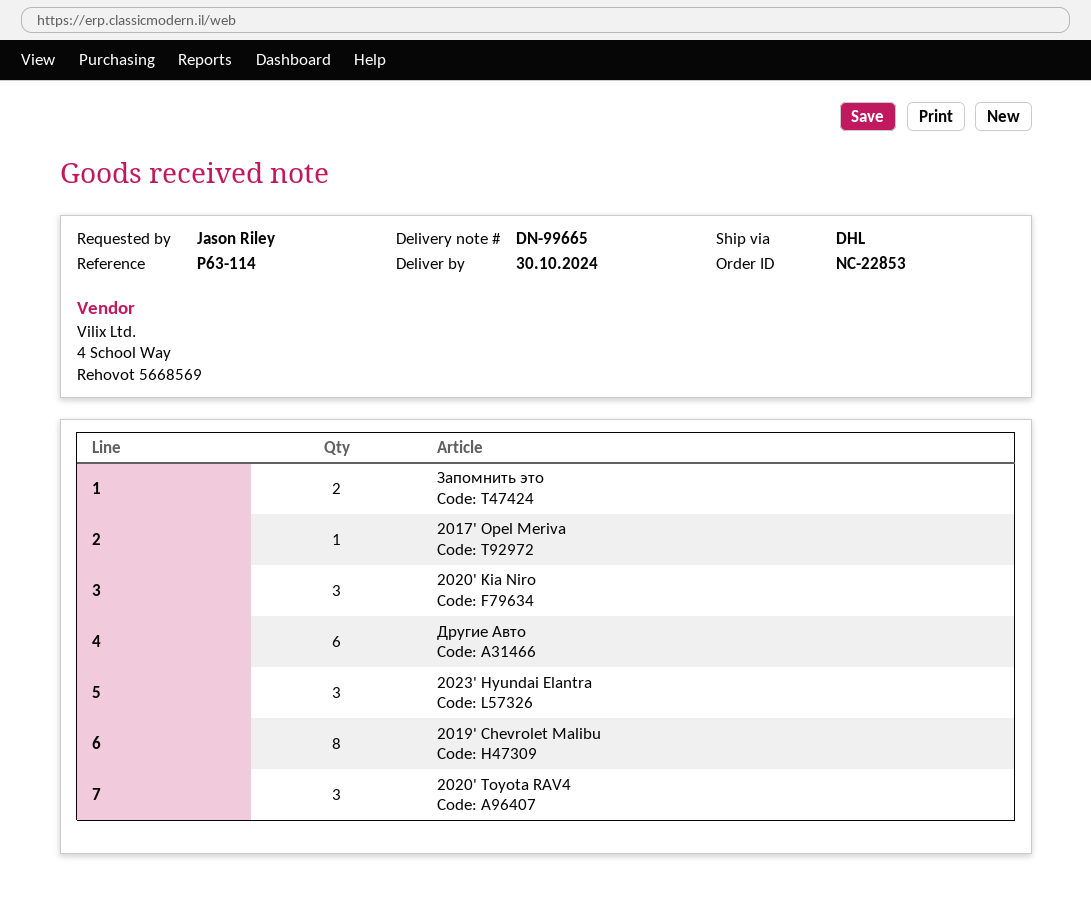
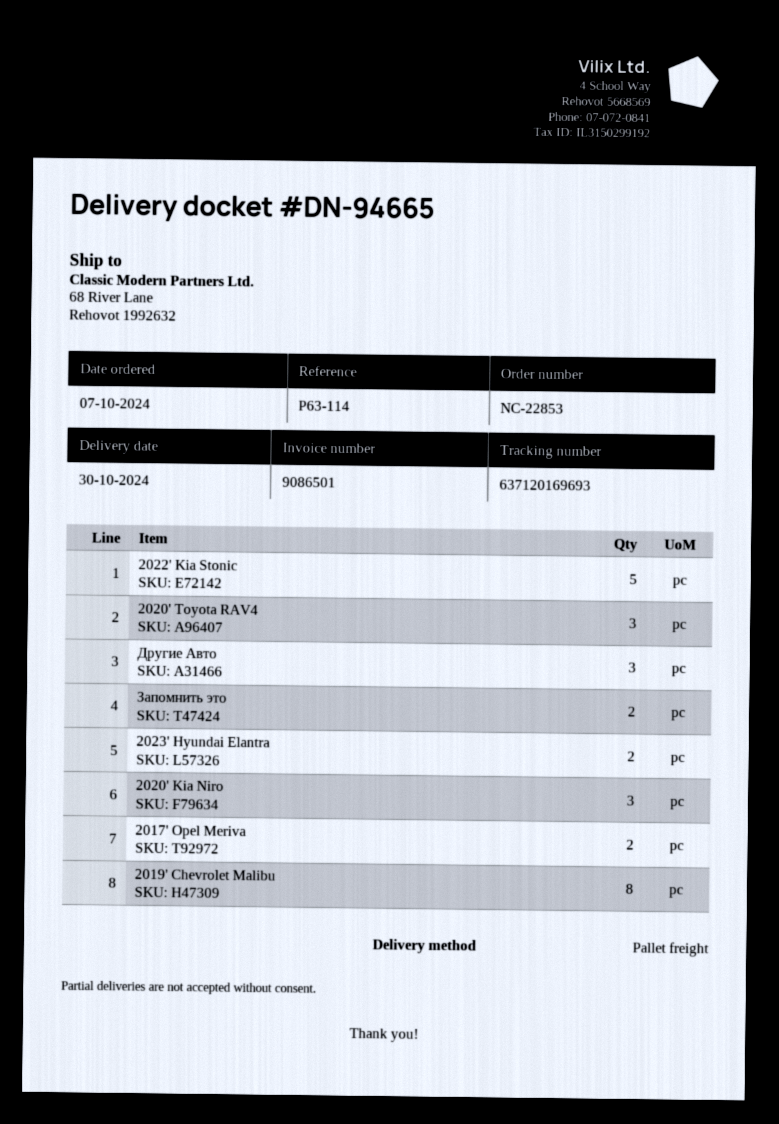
delivery note number: DN-99665 -> DN-94665
shipping method: DHL -> pallet freight
2017' Opel Meriva: 1 -> 2
Другие Авто: 6 -> 3
2023' Hyundai Elantra: 3 -> 2
2022' Kia Stonic: none -> 5

